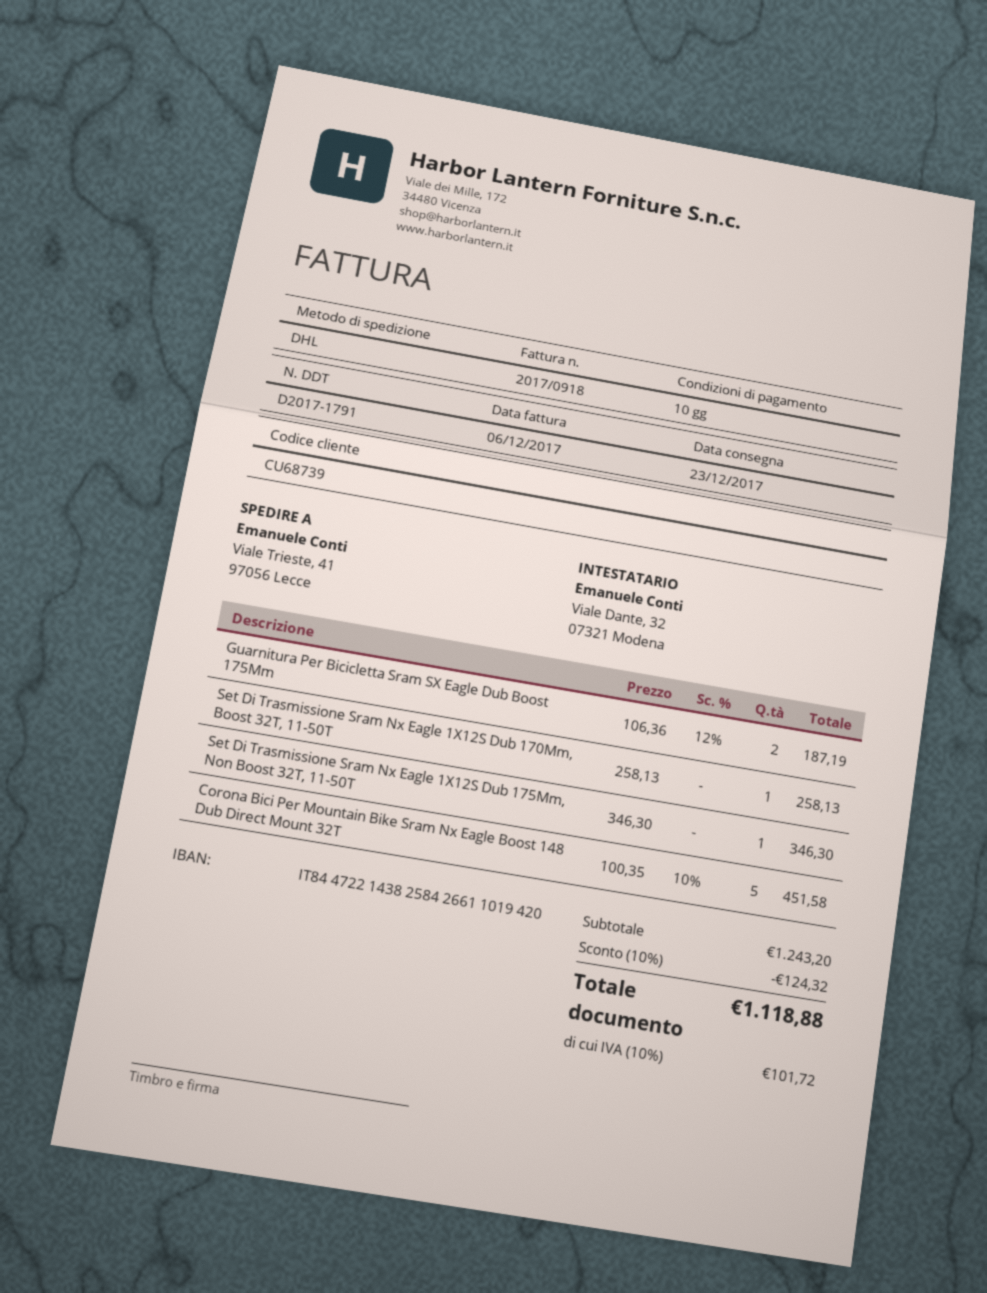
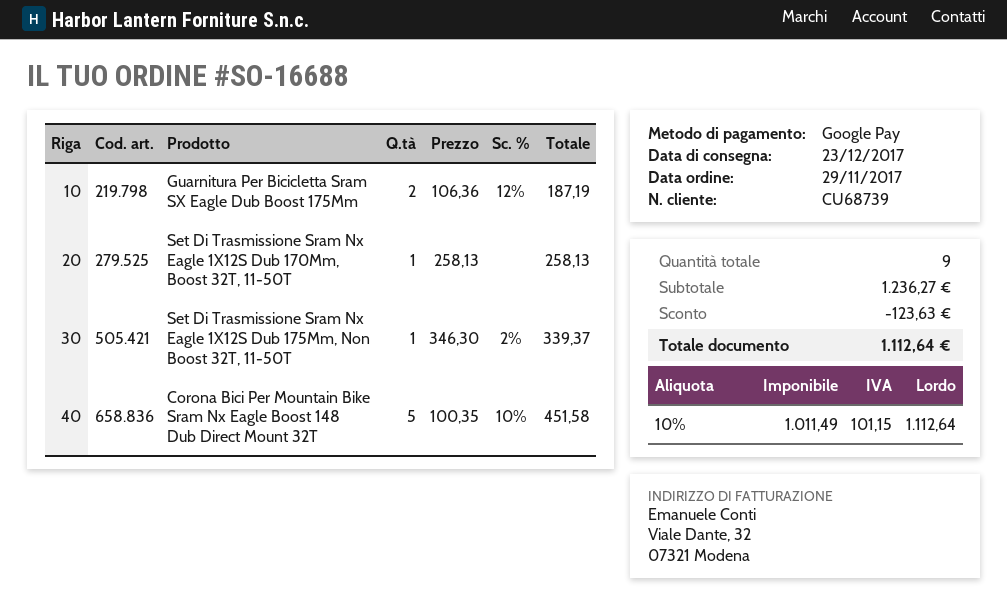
Set Di Trasmissione Sram Nx Eagle 1X12S Dub 175Mm, Non Boost 32T, 11-50T: 1 x 346.30 = 346.30 -> 1 x 346.30 - 2% = 339.37
subtotal: 1243.20 -> 1236.27
discount: 124.32 -> 123.63
tax: 10% = 101.72 -> 10% = 101.15
total: 1118.88 -> 1112.64

